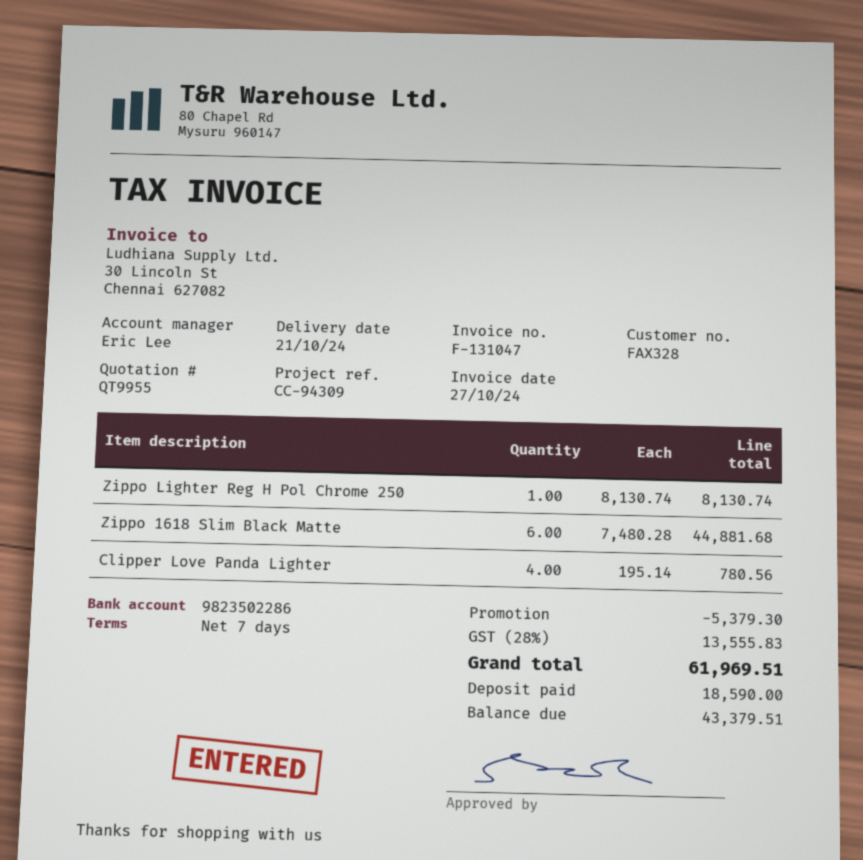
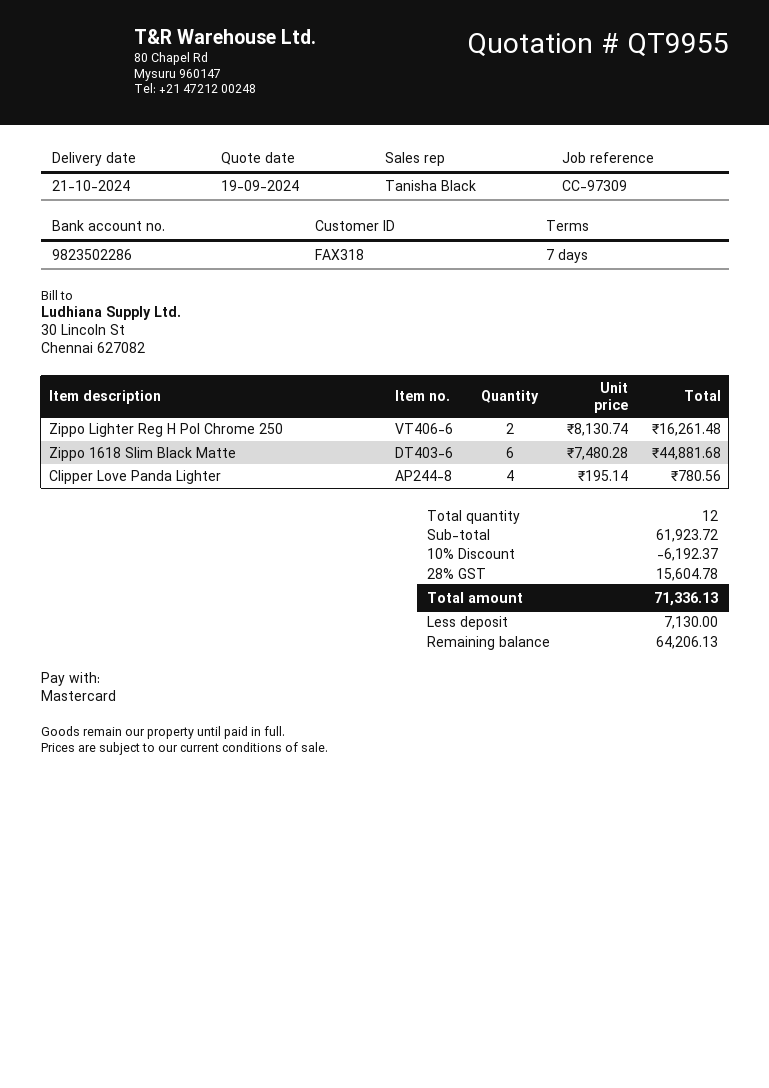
customer number: FAX328 -> FAX318
reference: CC-94309 -> CC-97309
sales rep: Eric Lee -> Tanisha Black
Zippo Lighter Reg H Pol Chrome 250: 1 x 8130.74 = 8130.74 -> 2 x 8130.74 = 16261.48
discount: 5379.30 -> 6192.37
tax: 28% = 13555.83 -> 28% = 15604.78
total: 61969.51 -> 71336.13
deposit: 18590.00 -> 7130.00
balance: 43379.51 -> 64206.13

